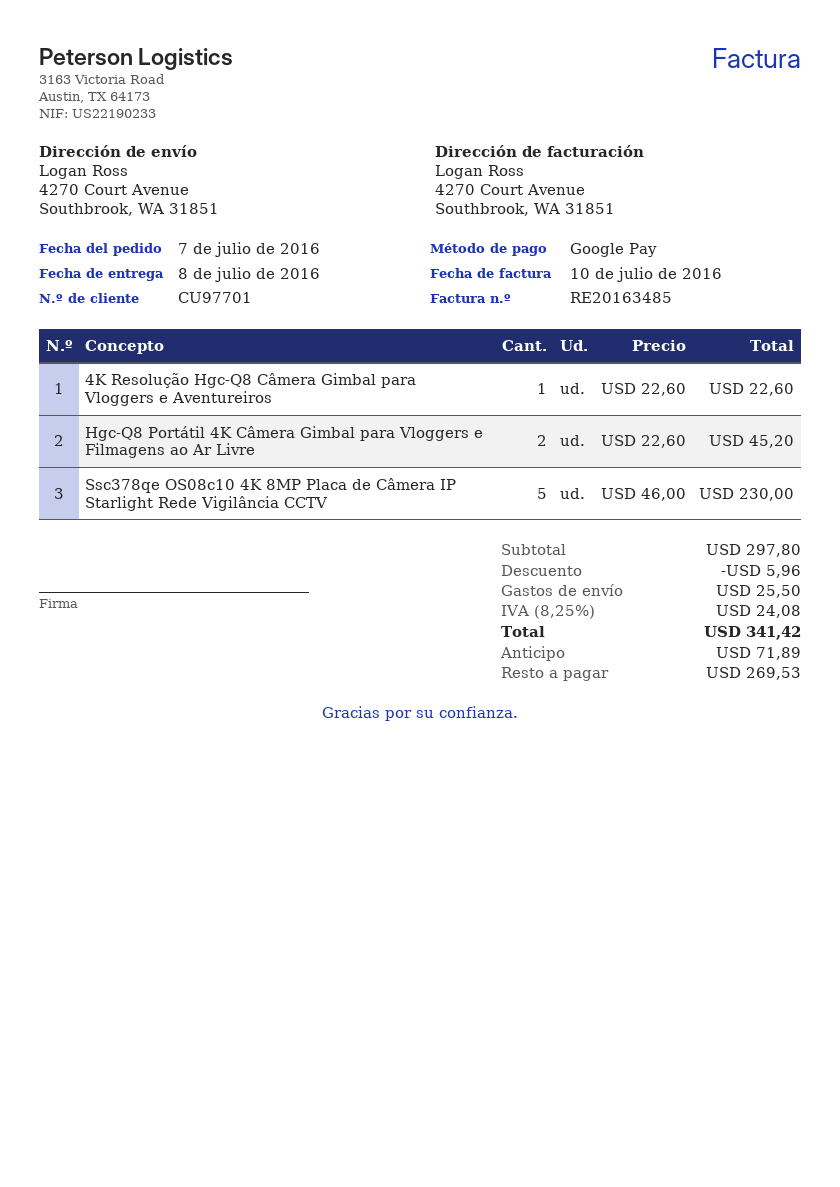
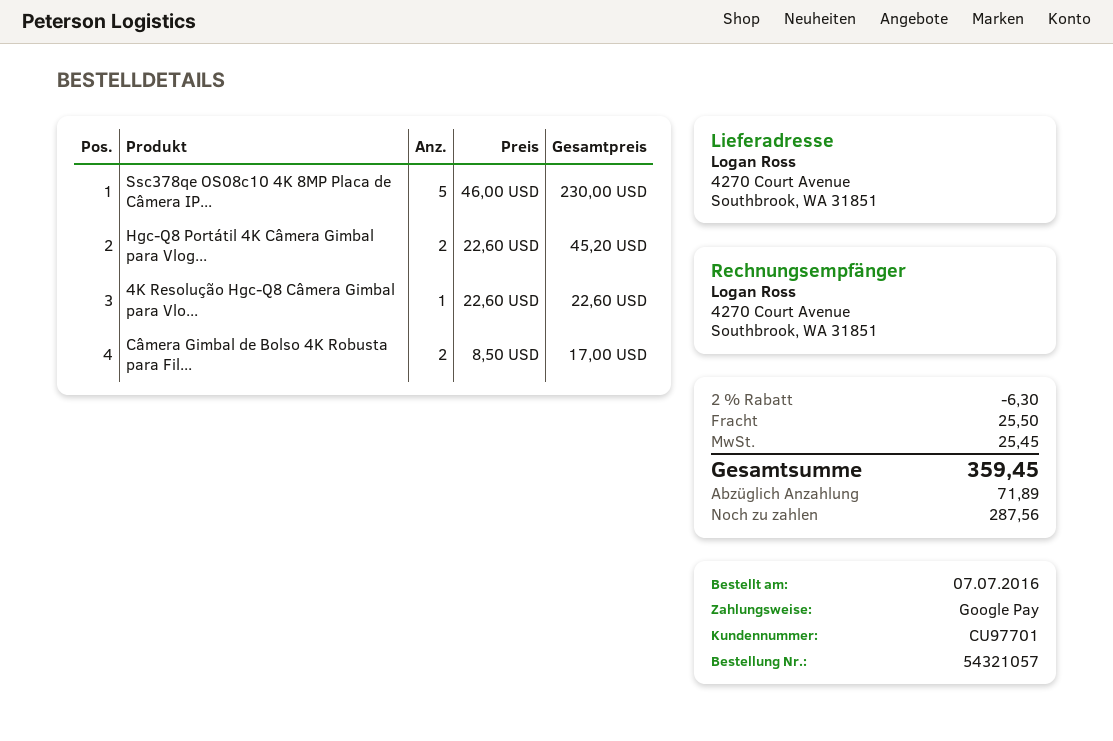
Câmera Gimbal de Bolso 4K Robusta para Fil...: none -> 2 x 8.50 = 17.00
discount: 5.96 -> 6.30
tax: 24.08 -> 25.45
total: 341.42 -> 359.45
balance: 269.53 -> 287.56

